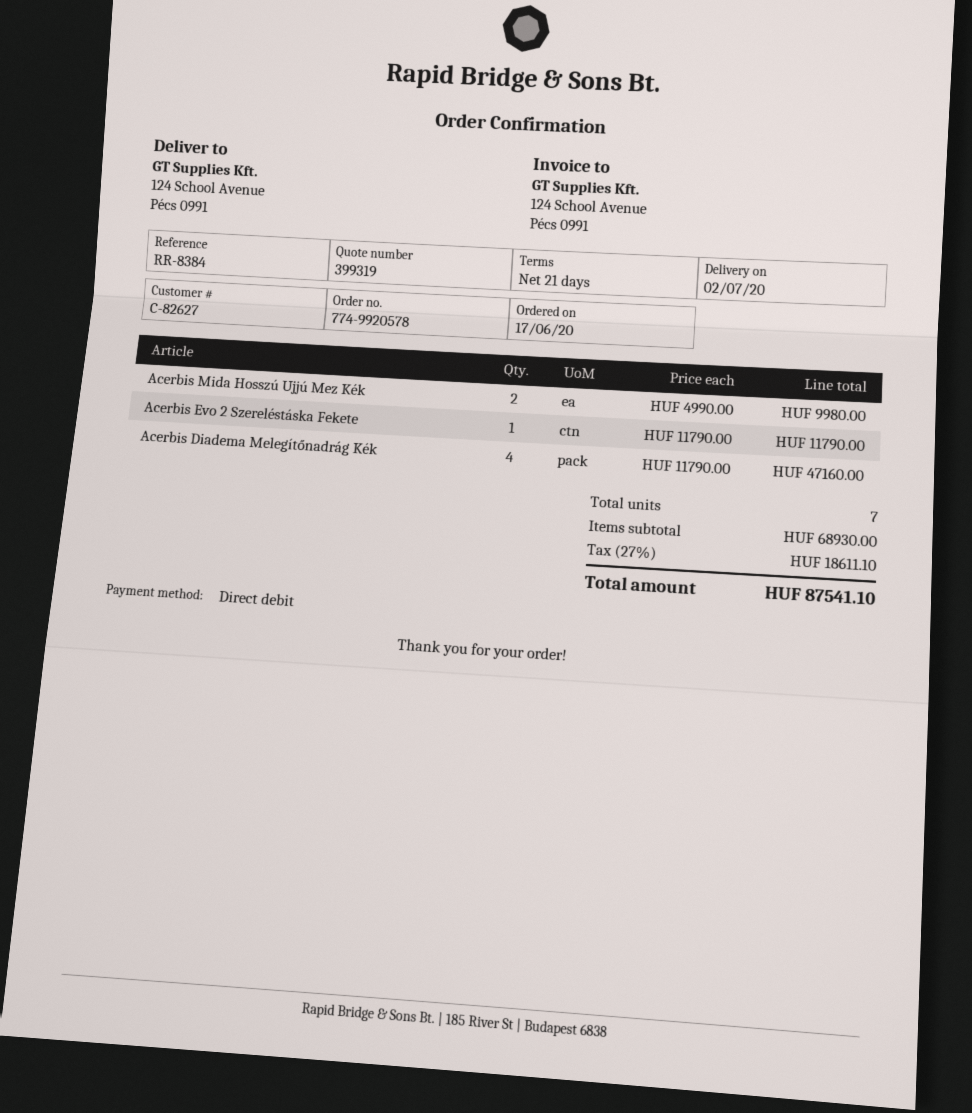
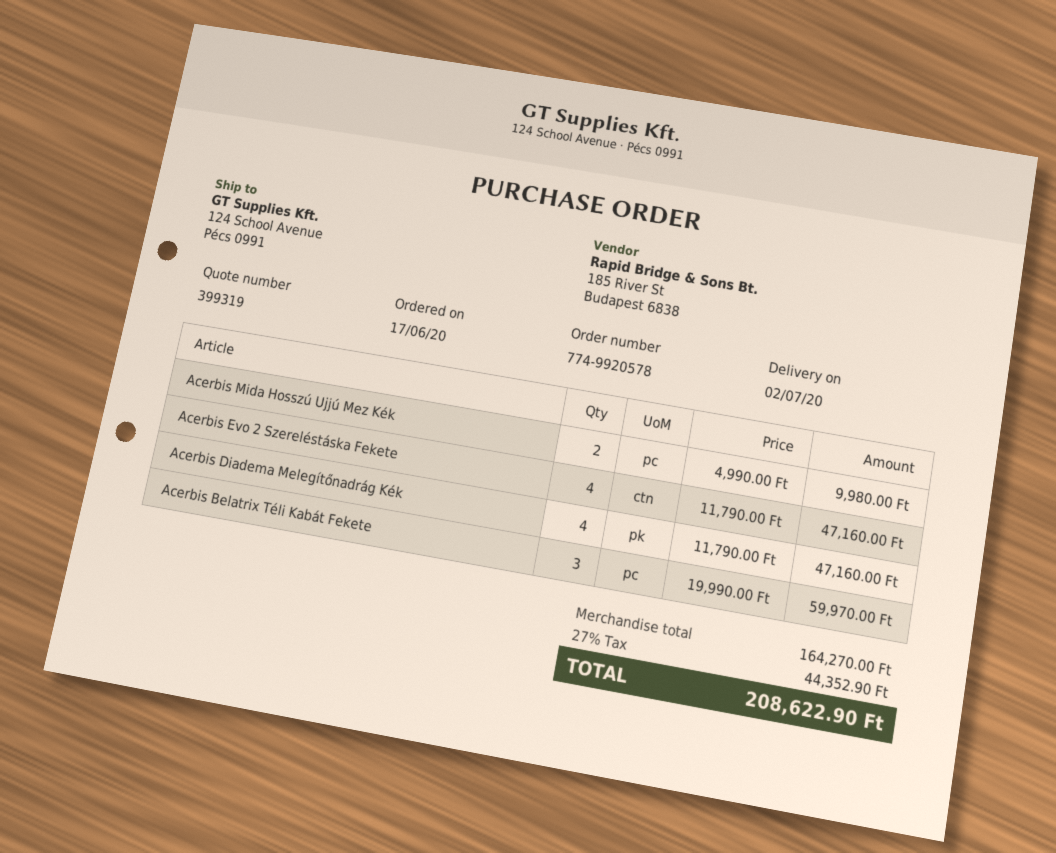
Acerbis Evo 2 Szereléstáska Fekete: 1 x 11790.00 = 11790.00 -> 4 x 11790.00 = 47160.00
Acerbis Belatrix Téli Kabát Fekete: none -> 3 x 19990.00 = 59970.00
subtotal: 68930.00 -> 164270.00
tax: 27% = 18611.10 -> 27% = 44352.90
total: 87541.10 -> 208622.90

